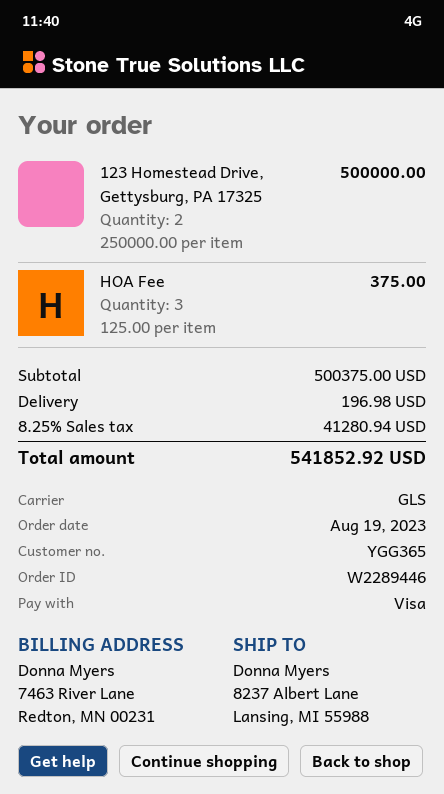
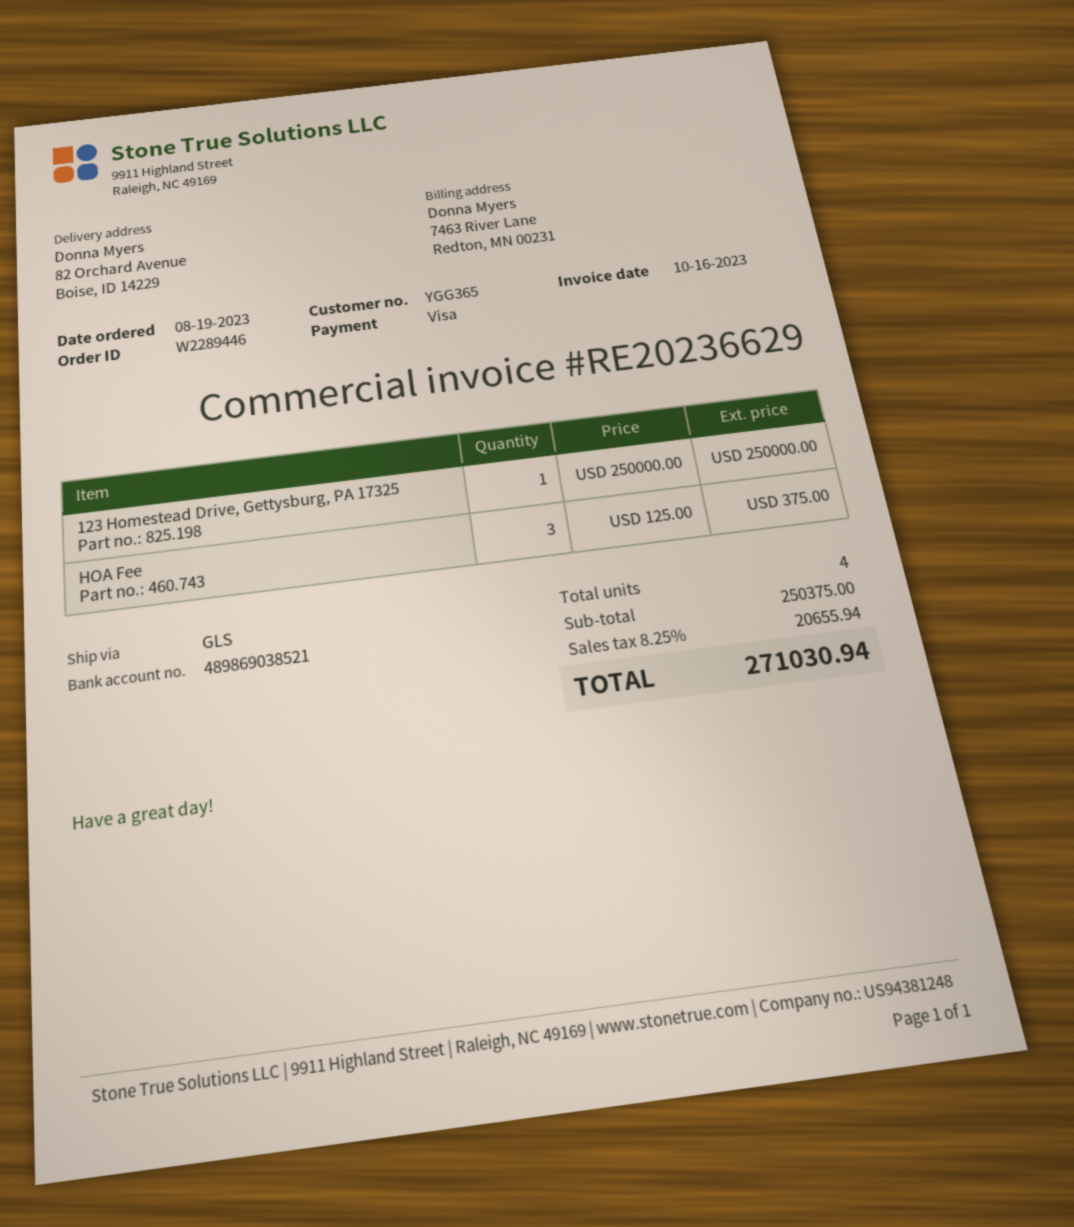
ship to: 8237 Albert Lane, Lansing, MI 55988 -> 82 Orchard Avenue, Boise, ID 14229
123 Homestead Drive, Gettysburg, PA 17325: 2 x 250000.00 = 500000.00 -> 1 x 250000.00 = 250000.00
subtotal: 500375.00 -> 250375.00
shipping: 196.98 -> none
tax: 8.25% = 41280.94 -> 8.25% = 20655.94
total: 541852.92 -> 271030.94

